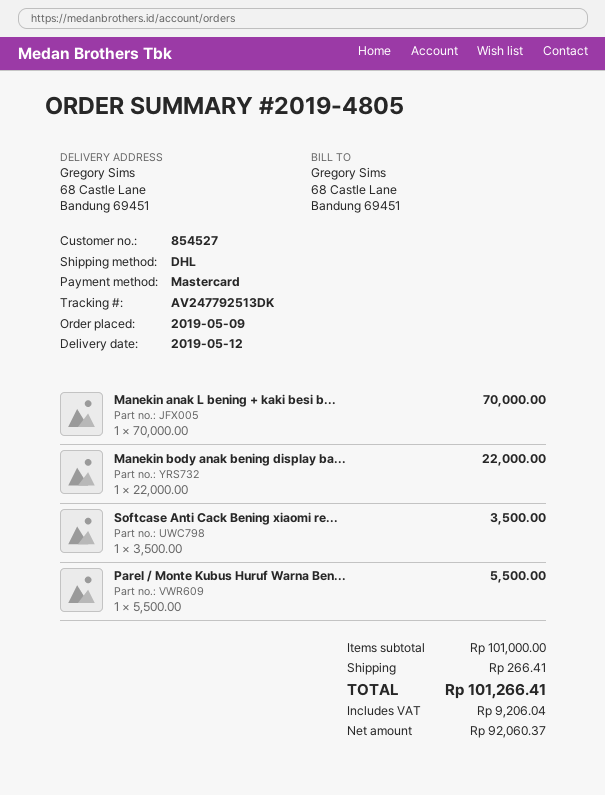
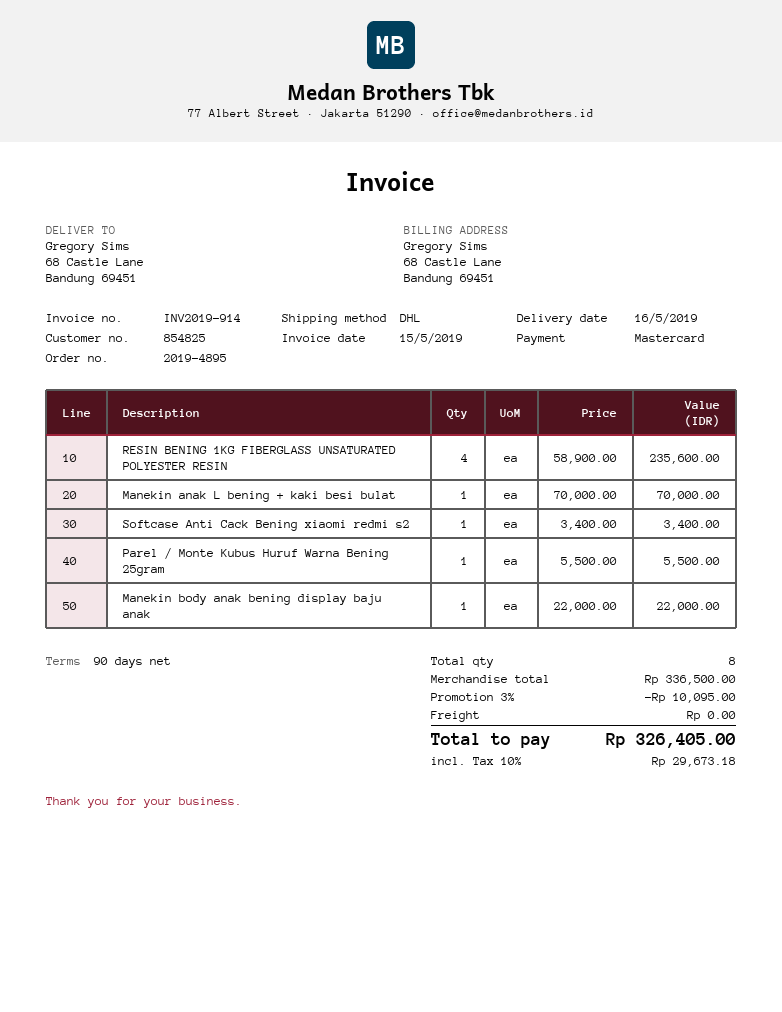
order number: 2019-4805 -> 2019-4895
delivery date: 2019-05-12 -> 2019-05-16
customer number: 854527 -> 854825
Softcase Anti Cack Bening xiaomi re...: 1 x 3500.00 = 3500.00 -> 1 x 3400.00 = 3400.00
RESIN BENING 1KG FIBERGLASS UNSATURATED POLYESTER RESIN: none -> 4 x 58900.00 = 235600.00
subtotal: 101000.00 -> 336500.00
discount: none -> 3% = 10095.00
shipping: 266.41 -> 0.00
tax: 9206.04 -> 29673.18
total: 101266.41 -> 326405.00

